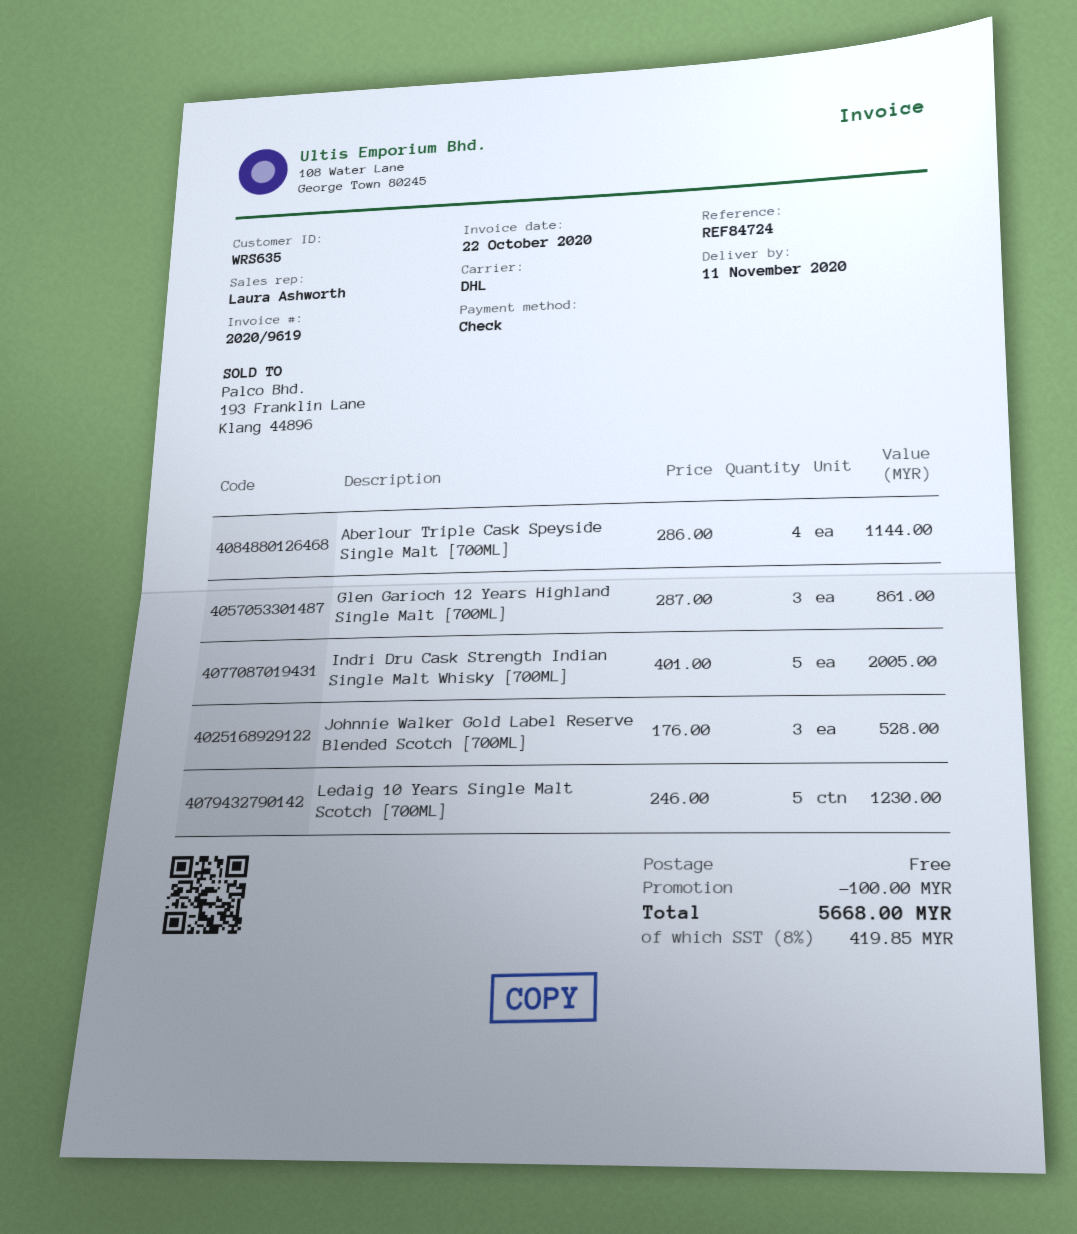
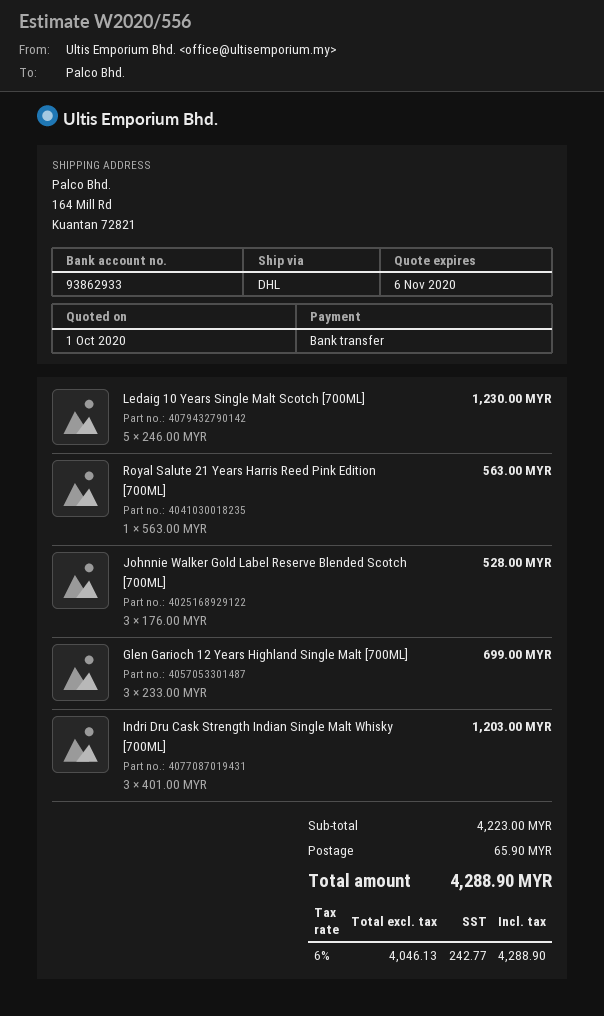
payment method: cheque -> bank transfer
Aberlour Triple Cask Speyside Single Malt [700ML]: 4 x 286.00 = 1144.00 -> none
Glen Garioch 12 Years Highland Single Malt [700ML]: 3 x 287.00 = 861.00 -> 3 x 233.00 = 699.00
Indri Dru Cask Strength Indian Single Malt Whisky [700ML]: 5 x 401.00 = 2005.00 -> 3 x 401.00 = 1203.00
Royal Salute 21 Years Harris Reed Pink Edition [700ML]: none -> 1 x 563.00 = 563.00
discount: 100.00 -> none
shipping: 0.00 -> 65.90
tax: 8% = 419.85 -> 6% = 242.77
total: 5668.00 -> 4288.90

